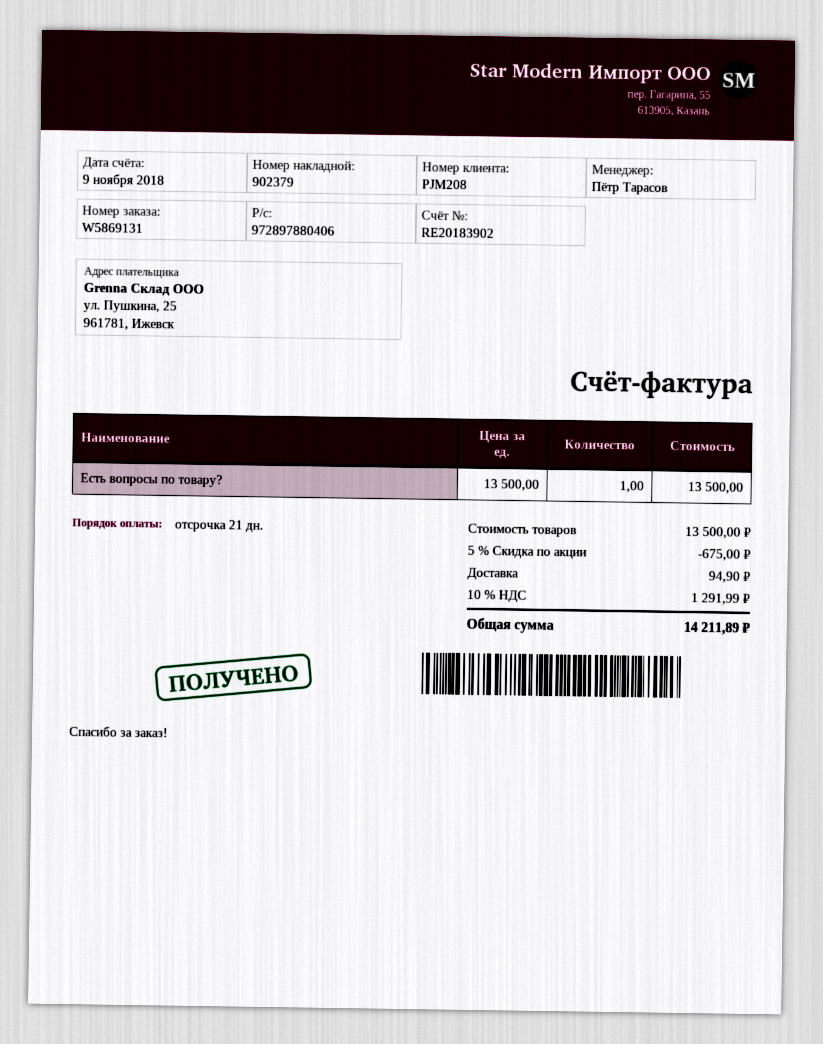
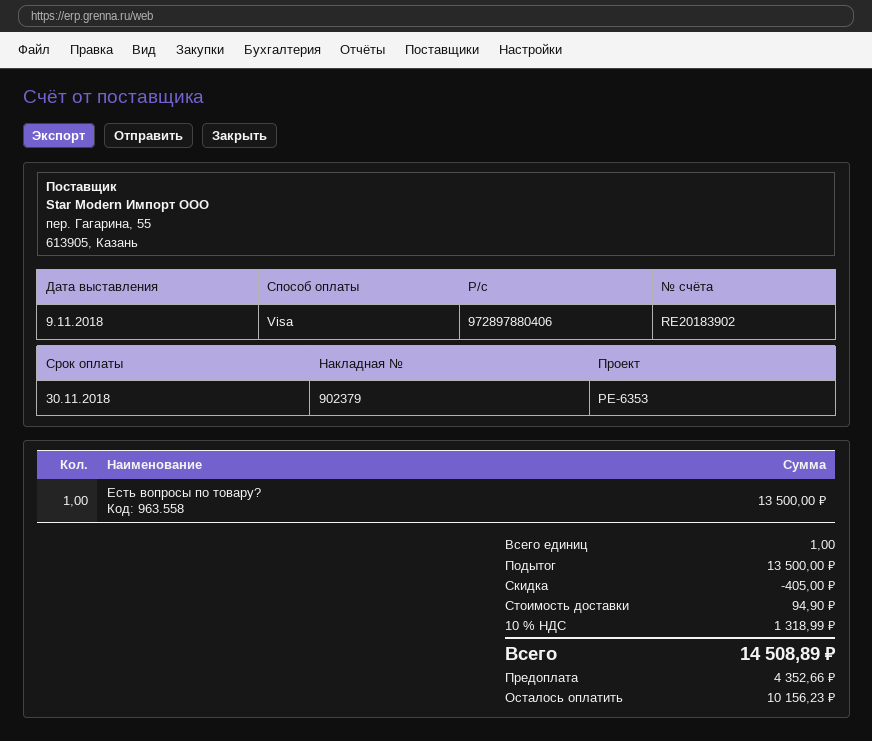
discount: 675.00 -> 405.00
tax: 10% = 1291.99 -> 10% = 1318.99
total: 14211.89 -> 14508.89

